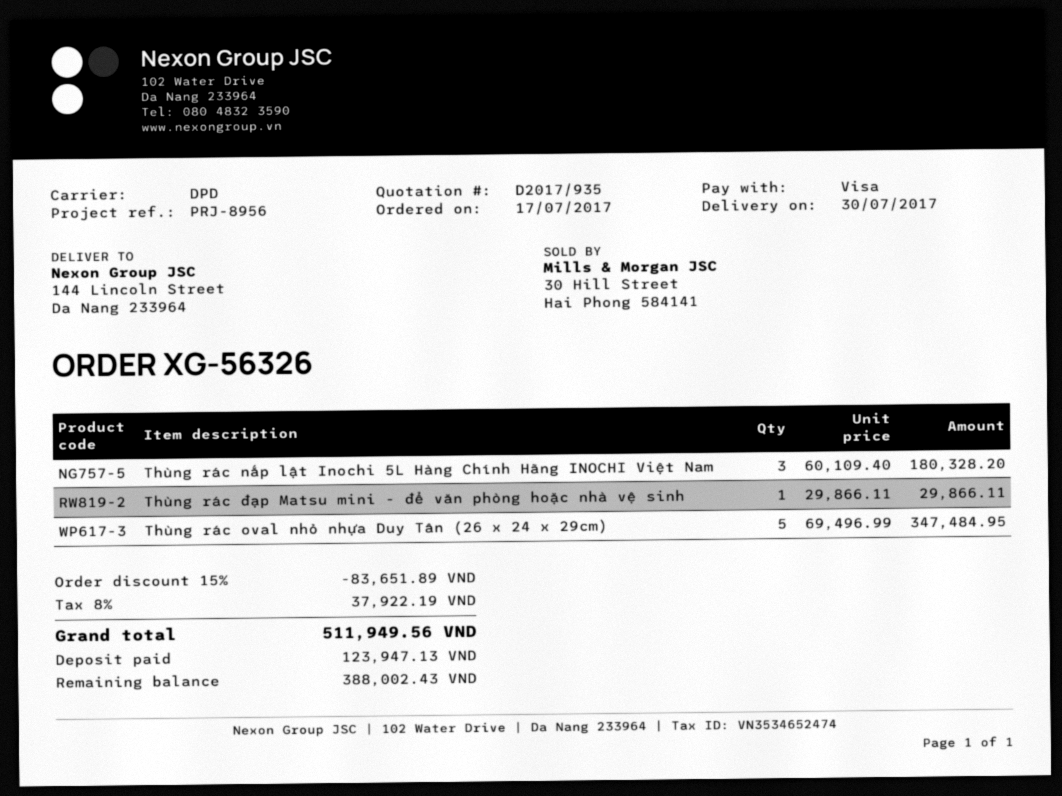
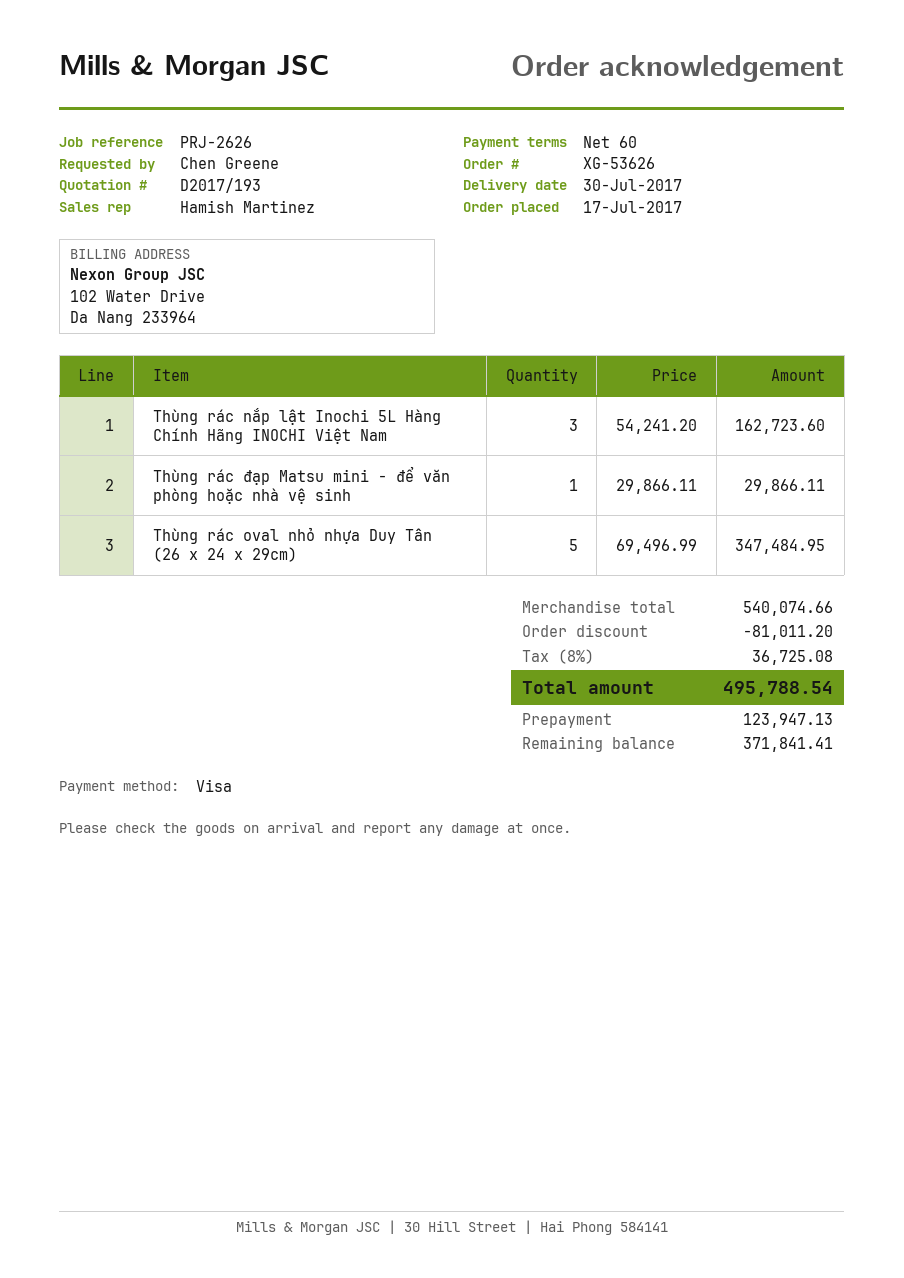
quote number: D2017/935 -> D2017/193
order number: XG-56326 -> XG-53626
reference: PRJ-8956 -> PRJ-2626
Thùng rác nắp lật Inochi 5L Hàng Chính Hãng INOCHI Việt Nam: 3 x 60109.40 = 180328.20 -> 3 x 54241.20 = 162723.60
discount: 83651.89 -> 81011.20
tax: 8% = 37922.19 -> 8% = 36725.08
total: 511949.56 -> 495788.54
balance: 388002.43 -> 371841.41

